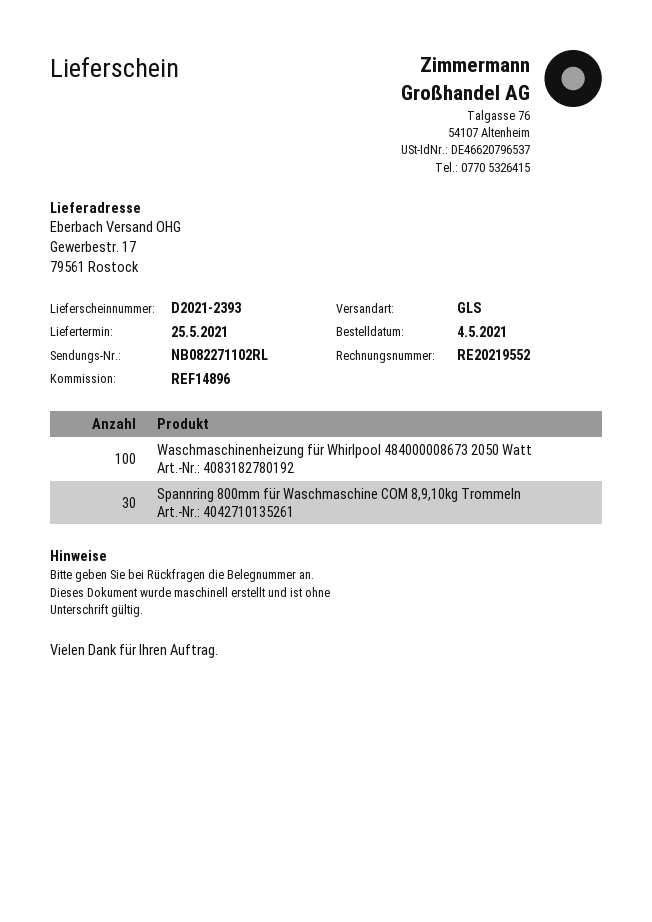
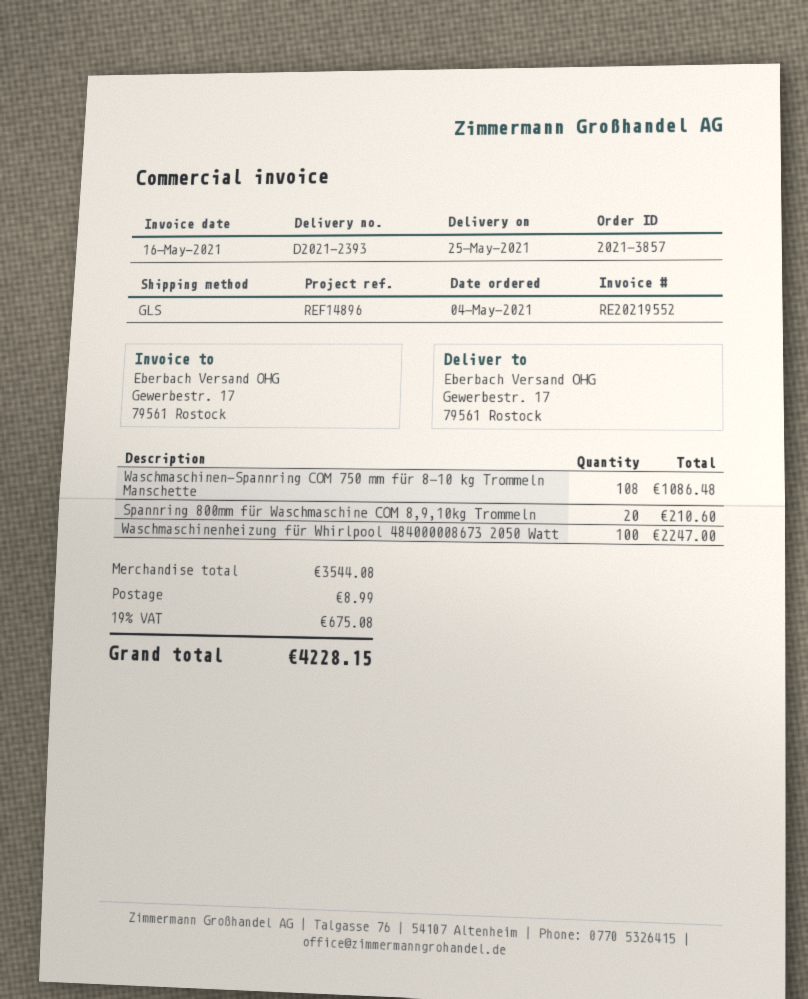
Spannring 800mm für Waschmaschine COM 8,9,10kg Trommeln: 30 -> 20
Waschmaschinen-Spannring COM 750 mm für 8-10 kg Trommeln Manschette: none -> 108

